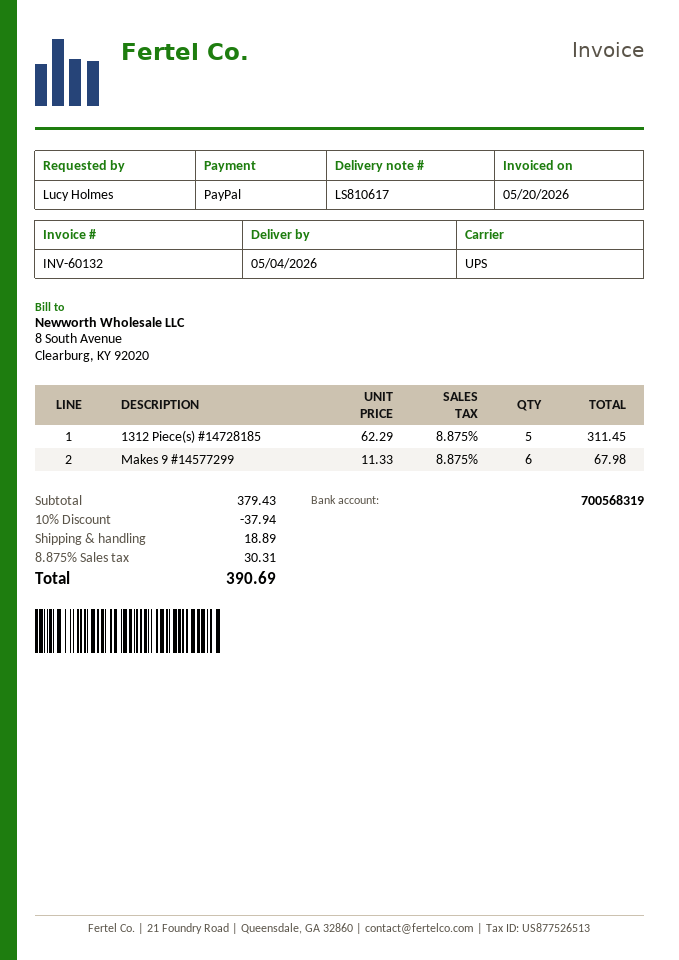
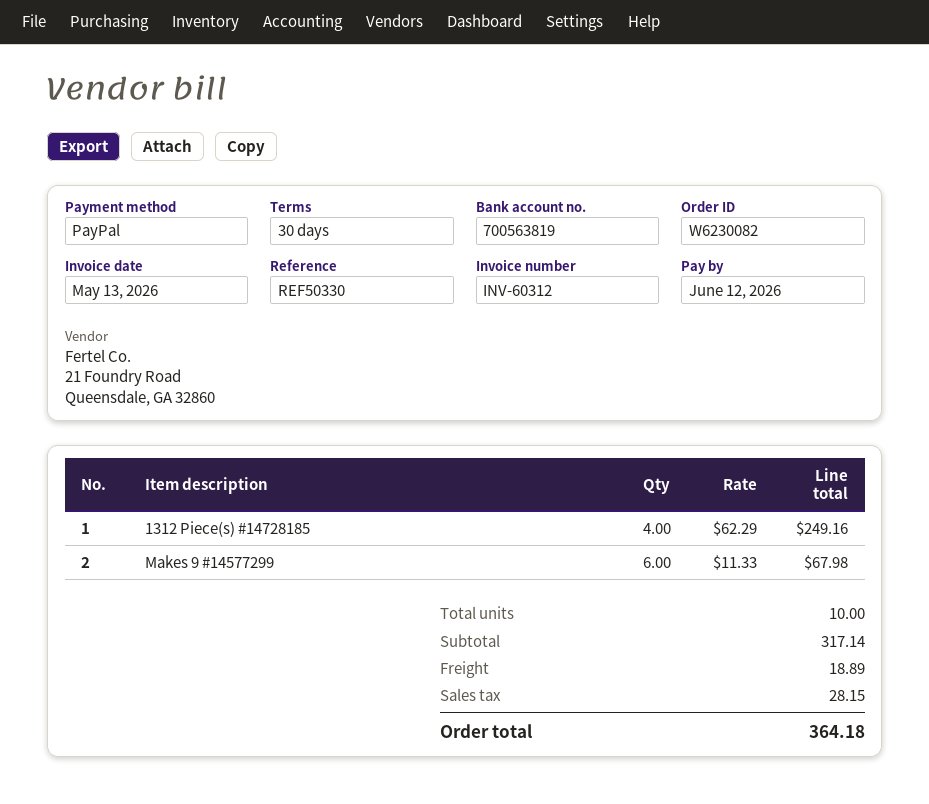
invoice number: INV-60132 -> INV-60312
invoice date: 2026-05-20 -> 2026-05-13
bank account: 700568319 -> 700563819
1312 Piece(s) #14728185: 5 x 62.29 = 311.45 -> 4 x 62.29 = 249.16
subtotal: 379.43 -> 317.14
discount: 10% = 37.94 -> none
tax: 30.31 -> 28.15
total: 390.69 -> 364.18

